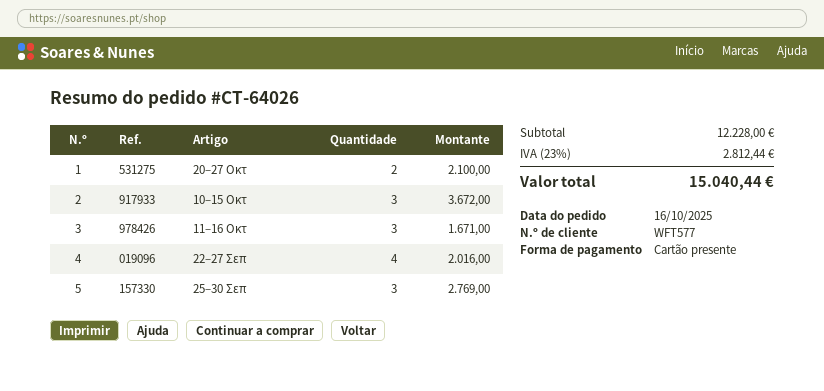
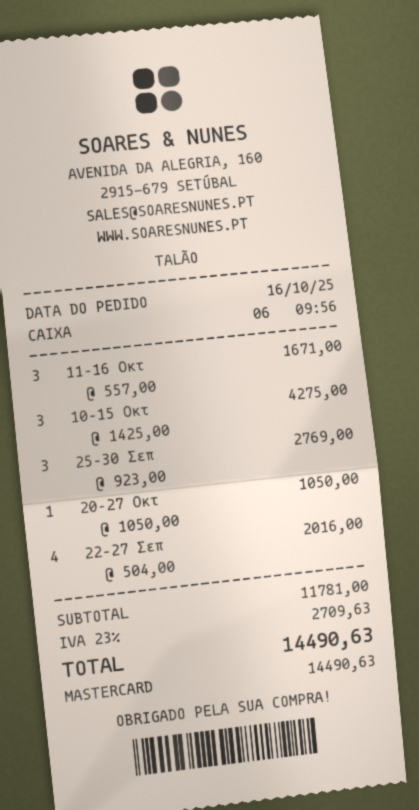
payment method: gift card -> Mastercard
20–27 Οκτ: 2 for 2100.00 -> 1 for 1050.00
10–15 Οκτ: 3 for 3672.00 -> 3 for 4275.00
subtotal: 12228.00 -> 11781.00
tax: 23% = 2812.44 -> 23% = 2709.63
total: 15040.44 -> 14490.63

